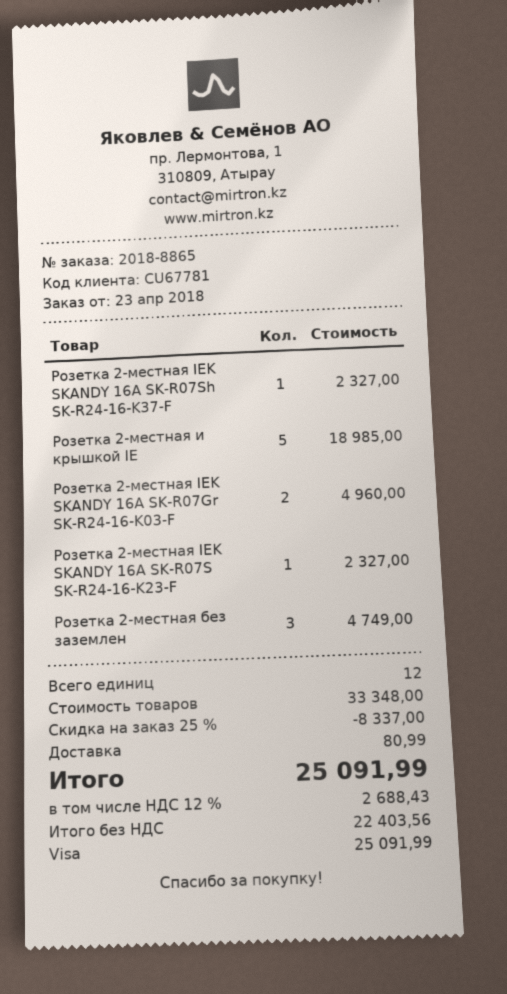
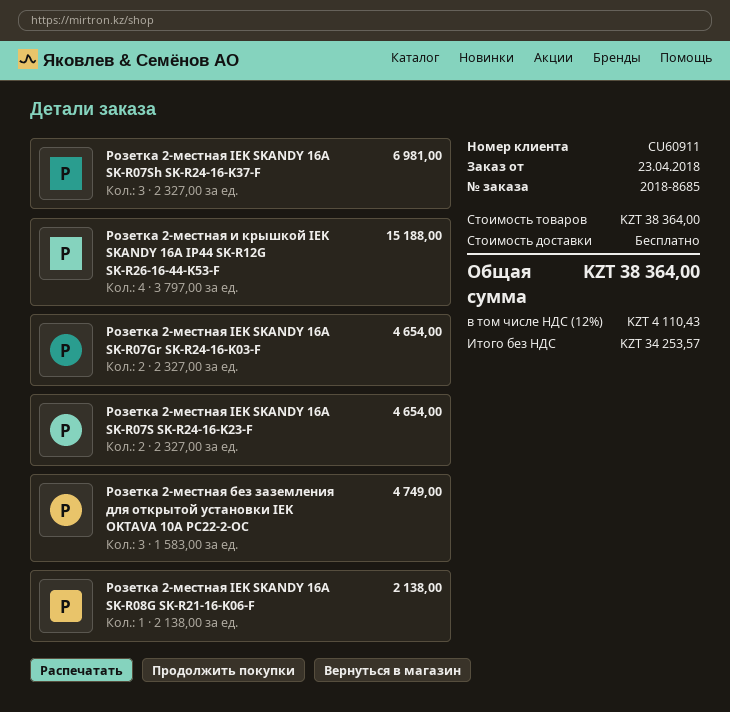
order number: 2018-8865 -> 2018-8685
customer number: CU67781 -> CU60911
Розетка 2-местная IEK SKANDY 16А SK-R07Sh SK-R24-16-K37-F: 1 for 2327.00 -> 3 for 6981.00
Розетка 2-местная и крышкой IE: 5 for 18985.00 -> 4 for 15188.00
Розетка 2-местная IEK SKANDY 16А SK-R07Gr SK-R24-16-K03-F: 2 for 4960.00 -> 2 for 4654.00
Розетка 2-местная IEK SKANDY 16А SK-R07S SK-R24-16-K23-F: 1 for 2327.00 -> 2 for 4654.00
Розетка 2-местная IEK SKANDY 16А SK-R08G SK-R21-16-K06-F: none -> 1 for 2138.00
subtotal: 33348.00 -> 38364.00
discount: 25% = 8337.00 -> none
shipping: 80.99 -> 0.00
net: 22403.56 -> 34253.57
tax: 12% = 2688.43 -> 12% = 4110.43
total: 25091.99 -> 38364.00

